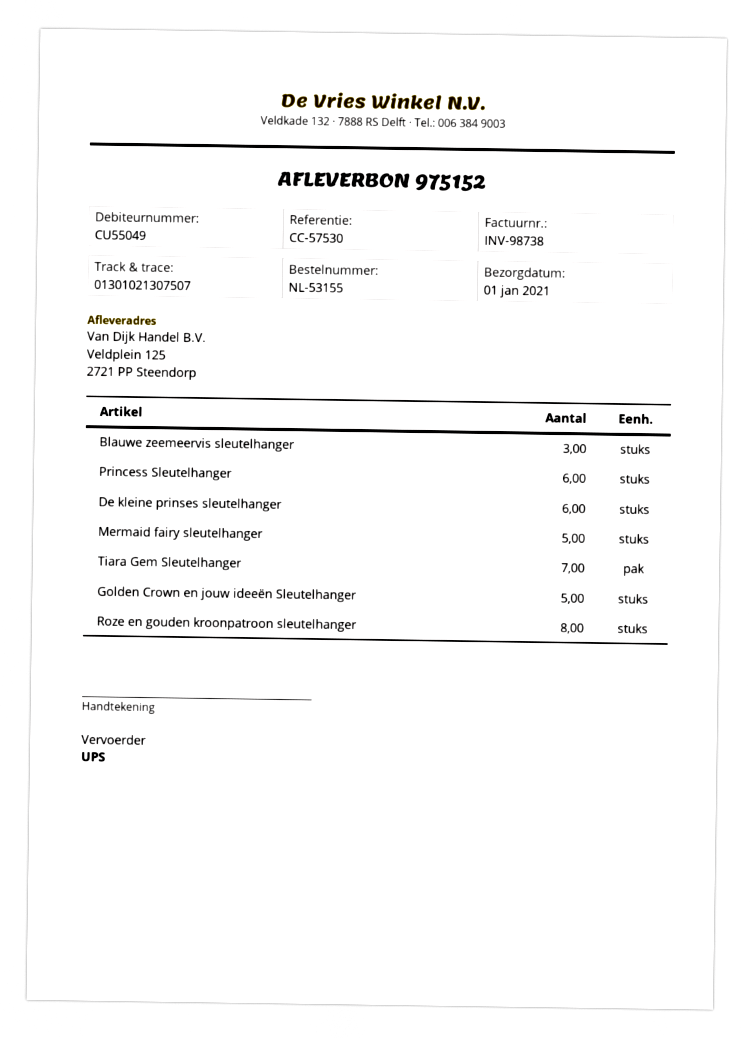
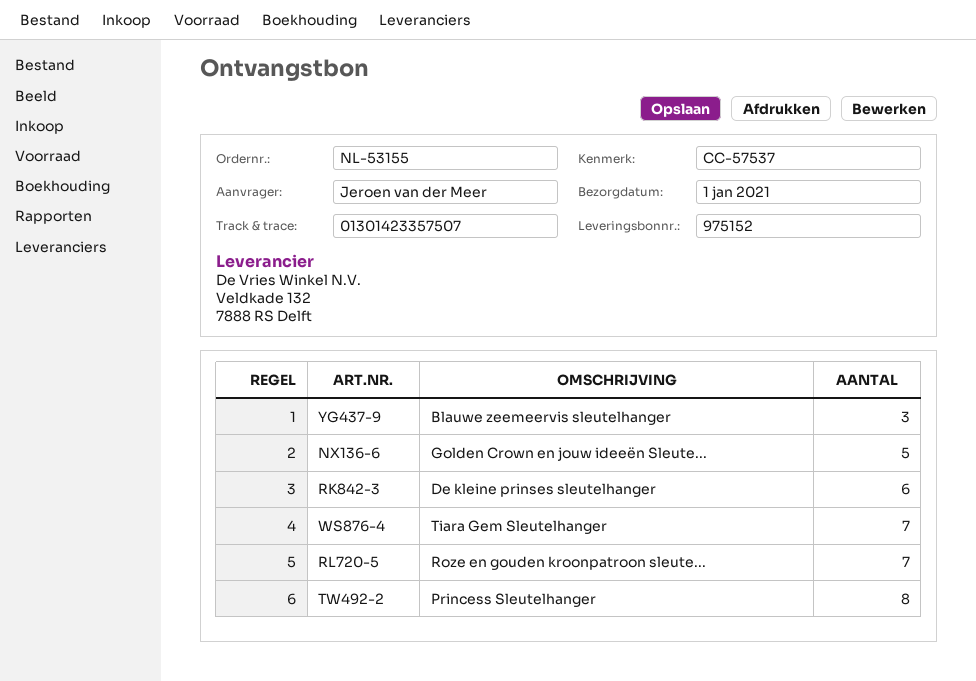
reference: CC-57530 -> CC-57537
tracking number: 01301021307507 -> 01301423357507
Princess Sleutelhanger: 6 -> 8
Mermaid fairy sleutelhanger: 5 -> none
Roze en gouden kroonpatroon sleutelhanger: 8 -> 7

